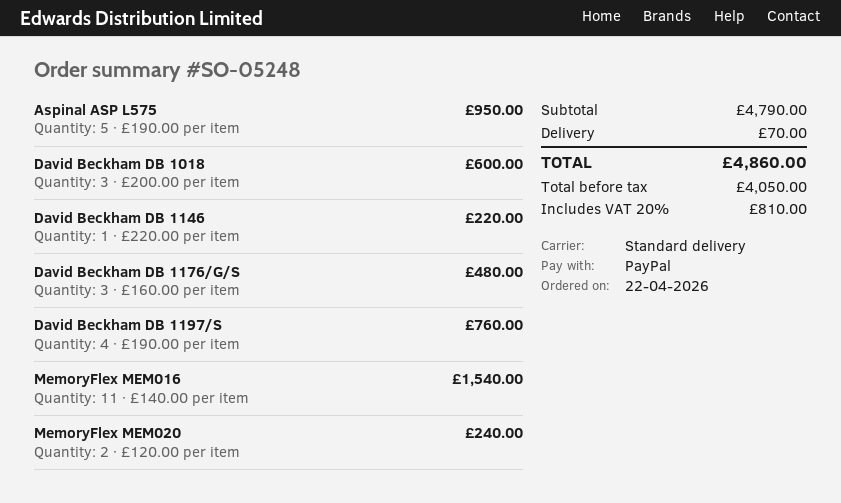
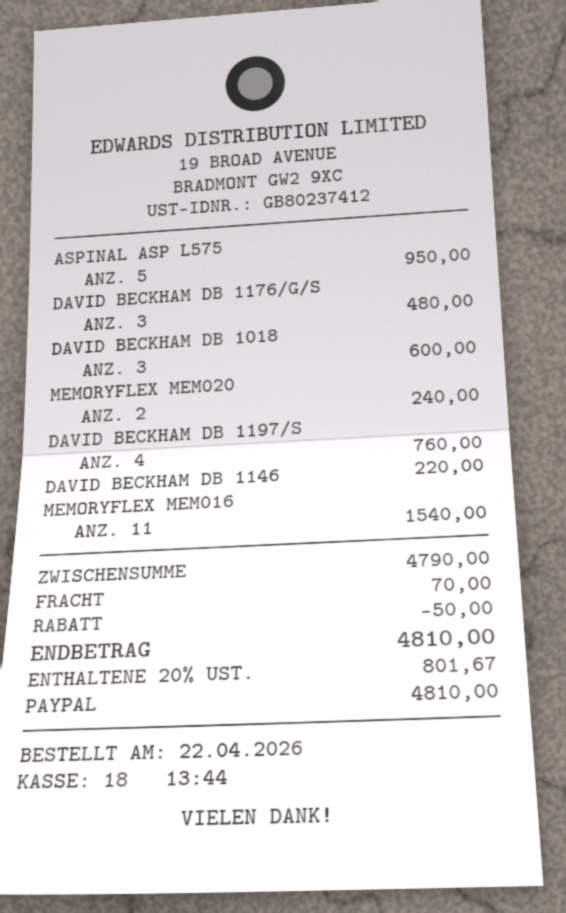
discount: none -> 50.00
tax: 20% = 810.00 -> 20% = 801.67
total: 4860.00 -> 4810.00

